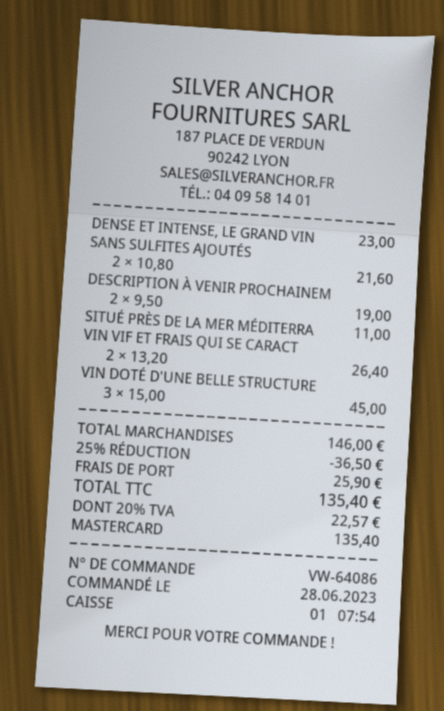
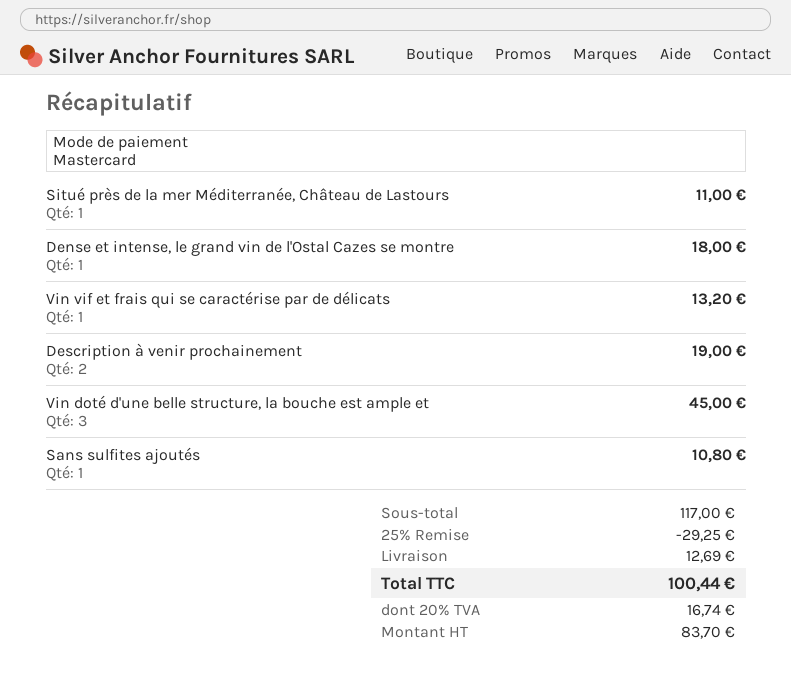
DENSE ET INTENSE, LE GRAND VIN: 1 for 23.00 -> 1 for 18.00
SANS SULFITES AJOUTÉS: 2 for 21.60 -> 1 for 10.80
VIN VIF ET FRAIS QUI SE CARACT: 2 for 26.40 -> 1 for 13.20
subtotal: 146.00 -> 117.00
discount: 25% = 36.50 -> 25% = 29.25
shipping: 25.90 -> 12.69
tax: 20% = 22.57 -> 20% = 16.74
total: 135.40 -> 100.44

